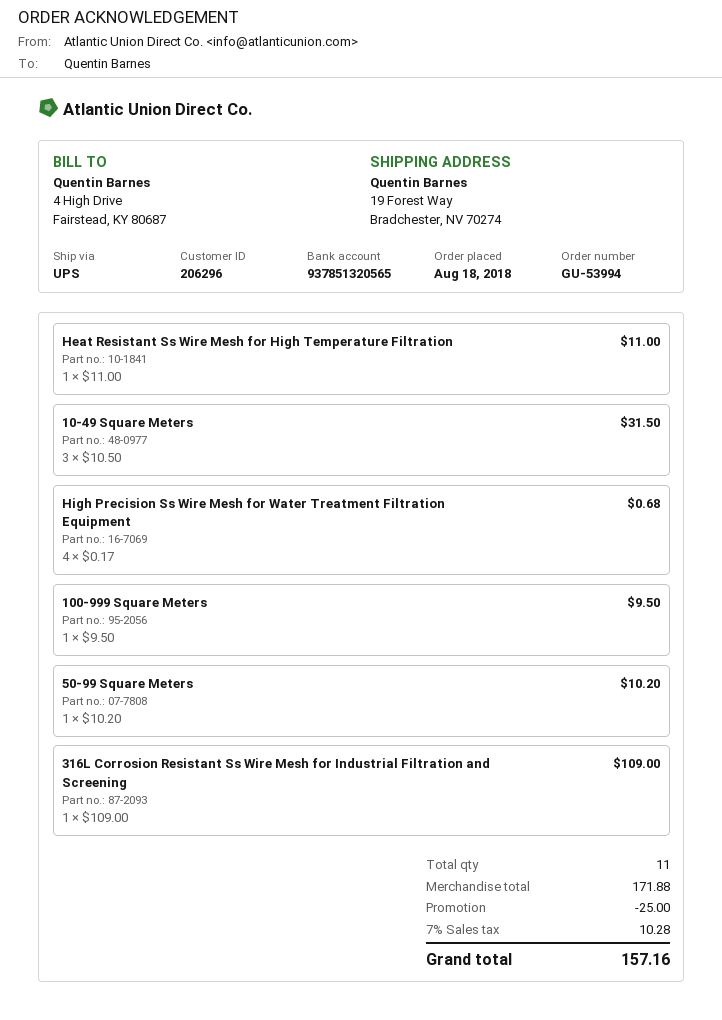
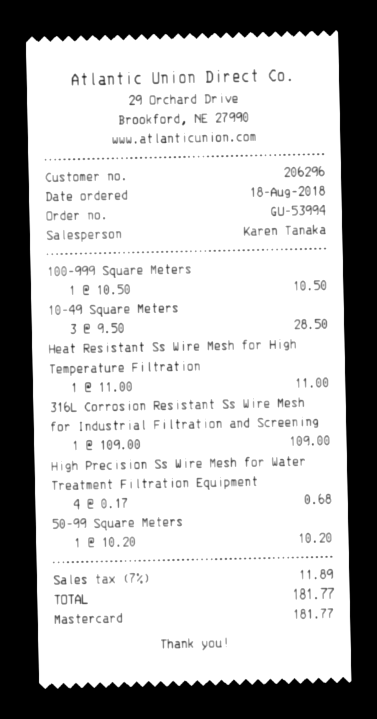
10-49 Square Meters: 3 x 10.50 = 31.50 -> 3 x 9.50 = 28.50
100-999 Square Meters: 1 x 9.50 = 9.50 -> 1 x 10.50 = 10.50
discount: 25.00 -> none
tax: 7% = 10.28 -> 7% = 11.89
total: 157.16 -> 181.77

